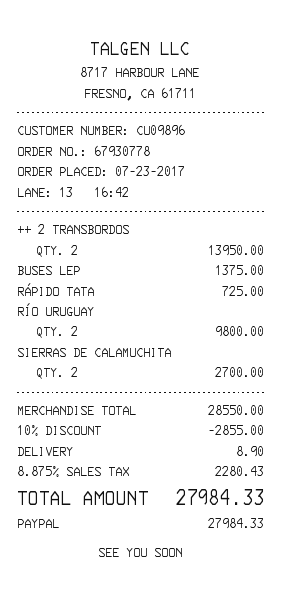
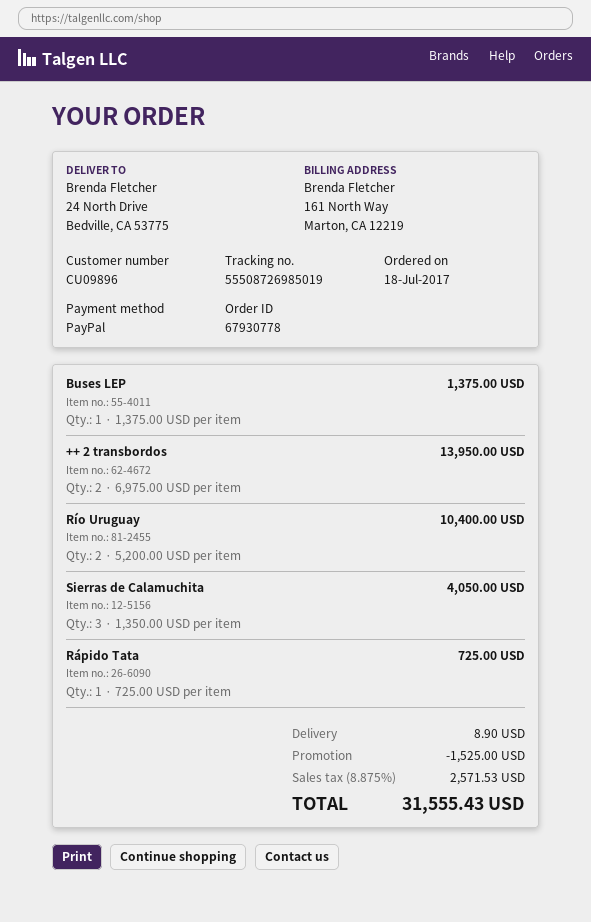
order date: 2017-07-23 -> 2017-07-18
RÍO URUGUAY: 2 for 9800.00 -> 2 for 10400.00
SIERRAS DE CALAMUCHITA: 2 for 2700.00 -> 3 for 4050.00
discount: 2855.00 -> 1525.00
tax: 8.875% = 2280.43 -> 8.875% = 2571.53
total: 27984.33 -> 31555.43

